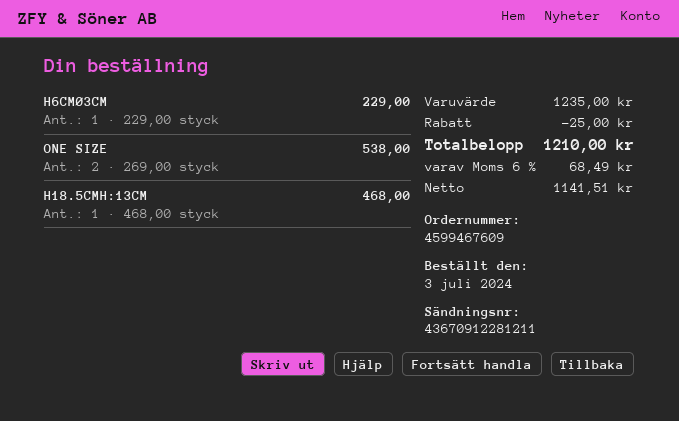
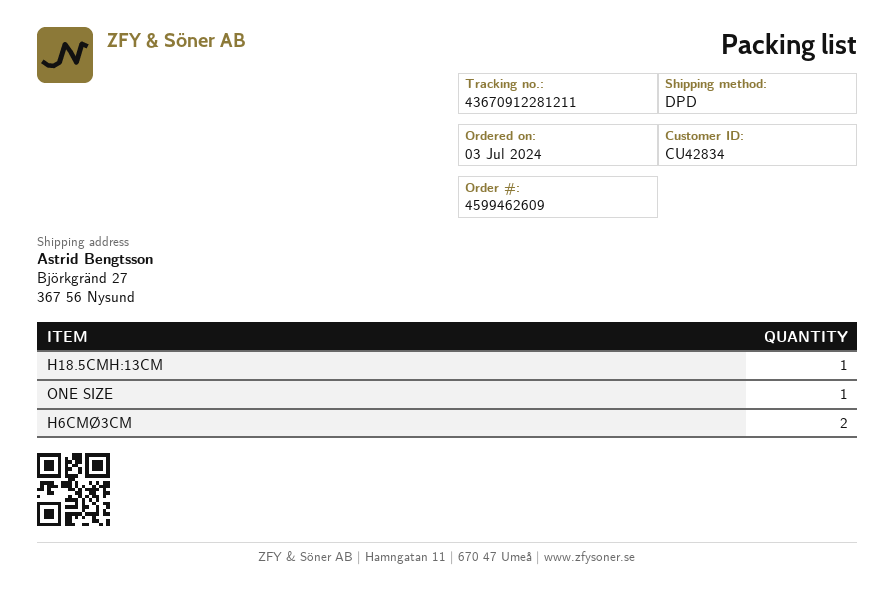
order number: 4599467609 -> 4599462609
H6CMØ3CM: 1 -> 2
ONE SIZE: 2 -> 1

